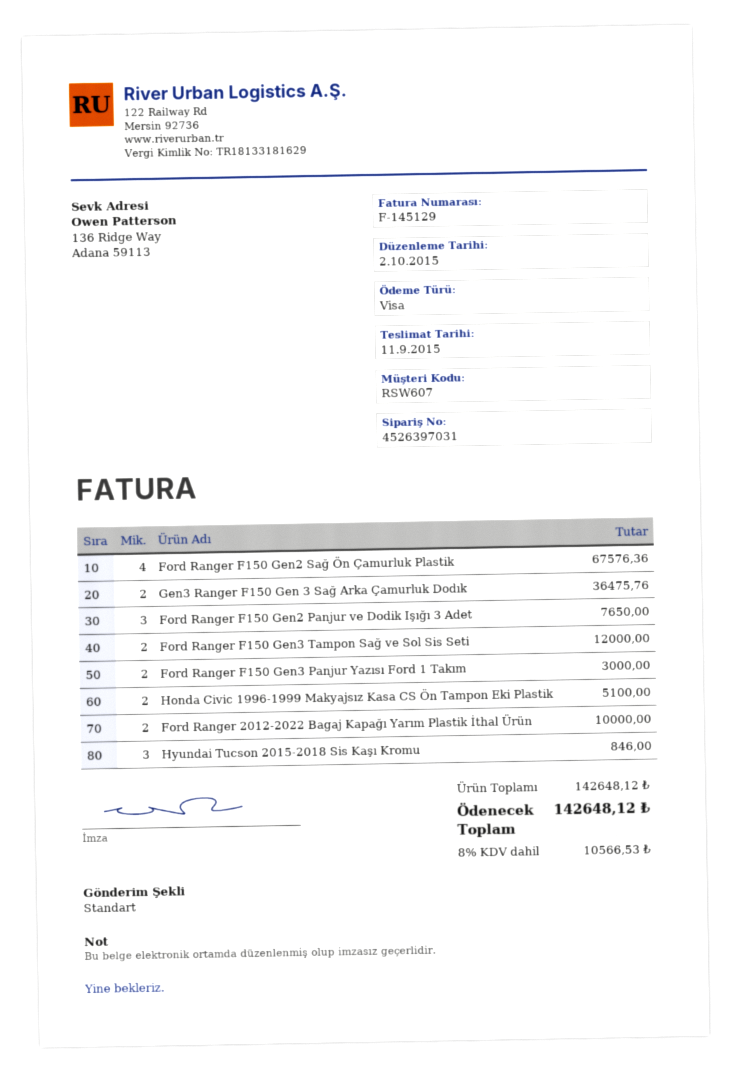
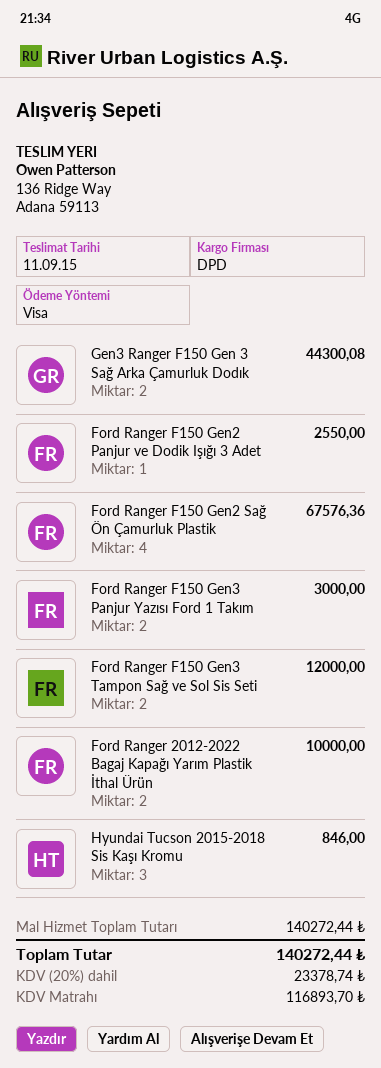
shipping method: standard -> DPD
Gen3 Ranger F150 Gen 3 Sağ Arka Çamurluk Dodık: 2 for 36475.76 -> 2 for 44300.08
Ford Ranger F150 Gen2 Panjur ve Dodik Işığı 3 Adet: 3 for 7650.00 -> 1 for 2550.00
Honda Civic 1996-1999 Makyajsız Kasa CS Ön Tampon Eki Plastik: 2 for 5100.00 -> none
subtotal: 142648.12 -> 140272.44
tax: 8% = 10566.53 -> 20% = 23378.74
total: 142648.12 -> 140272.44

